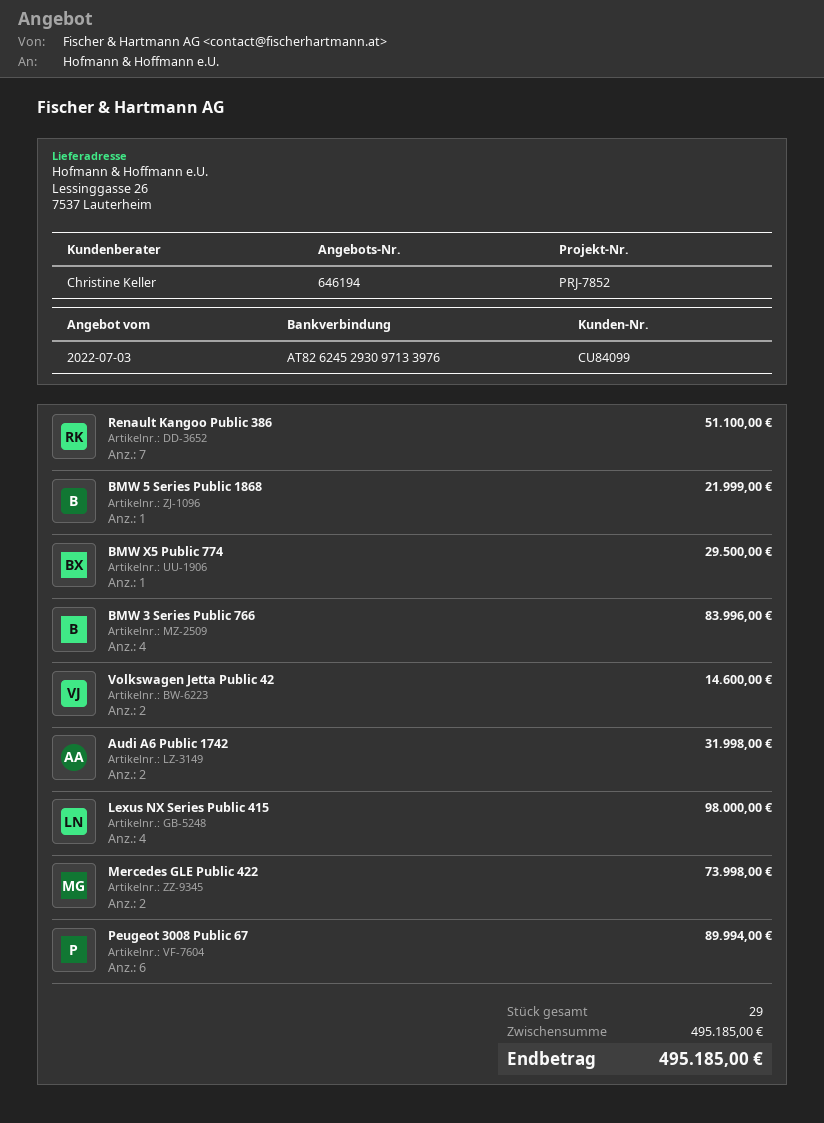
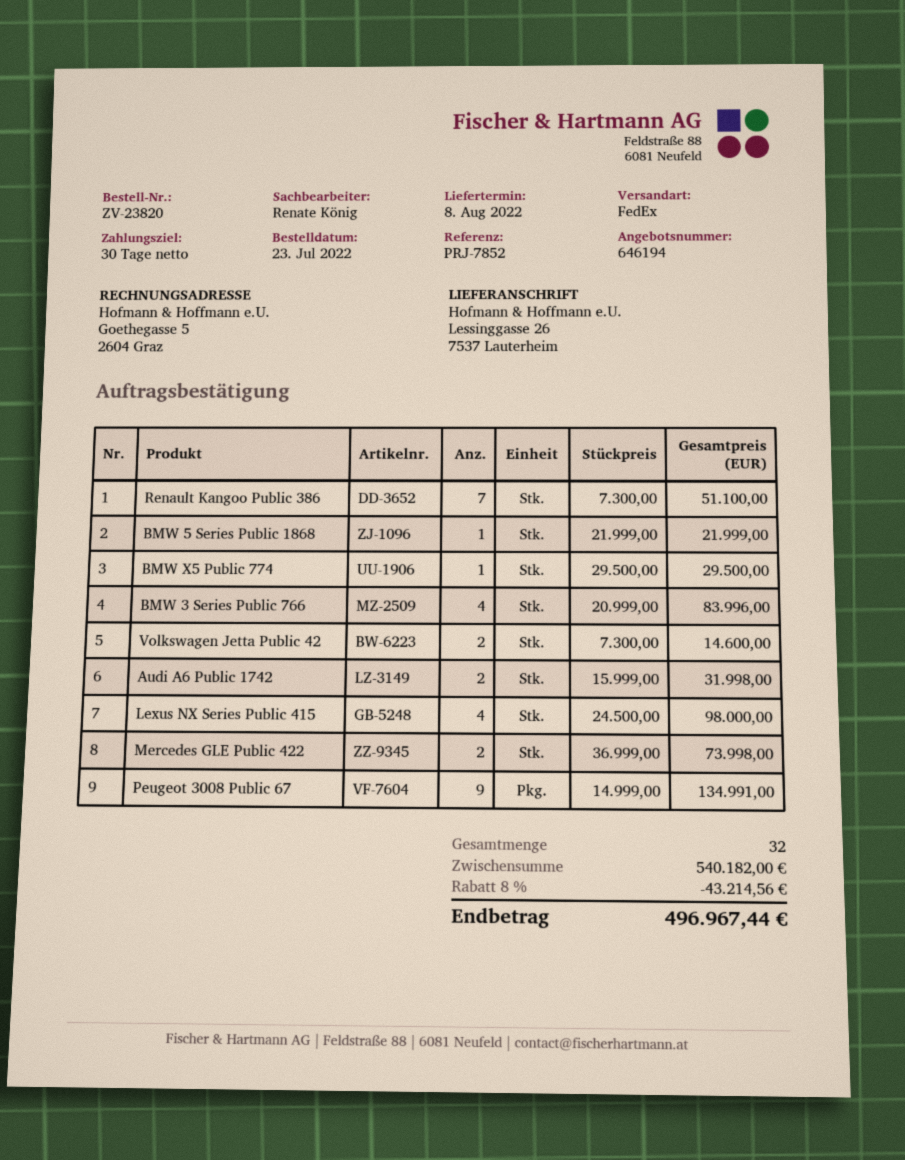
sales rep: Christine Keller -> Renate König
Peugeot 3008 Public 67: 6 for 89994.00 -> 9 for 134991.00
total quantity: 29 -> 32
subtotal: 495185.00 -> 540182.00
discount: none -> 8% = 43214.56
total: 495185.00 -> 496967.44

